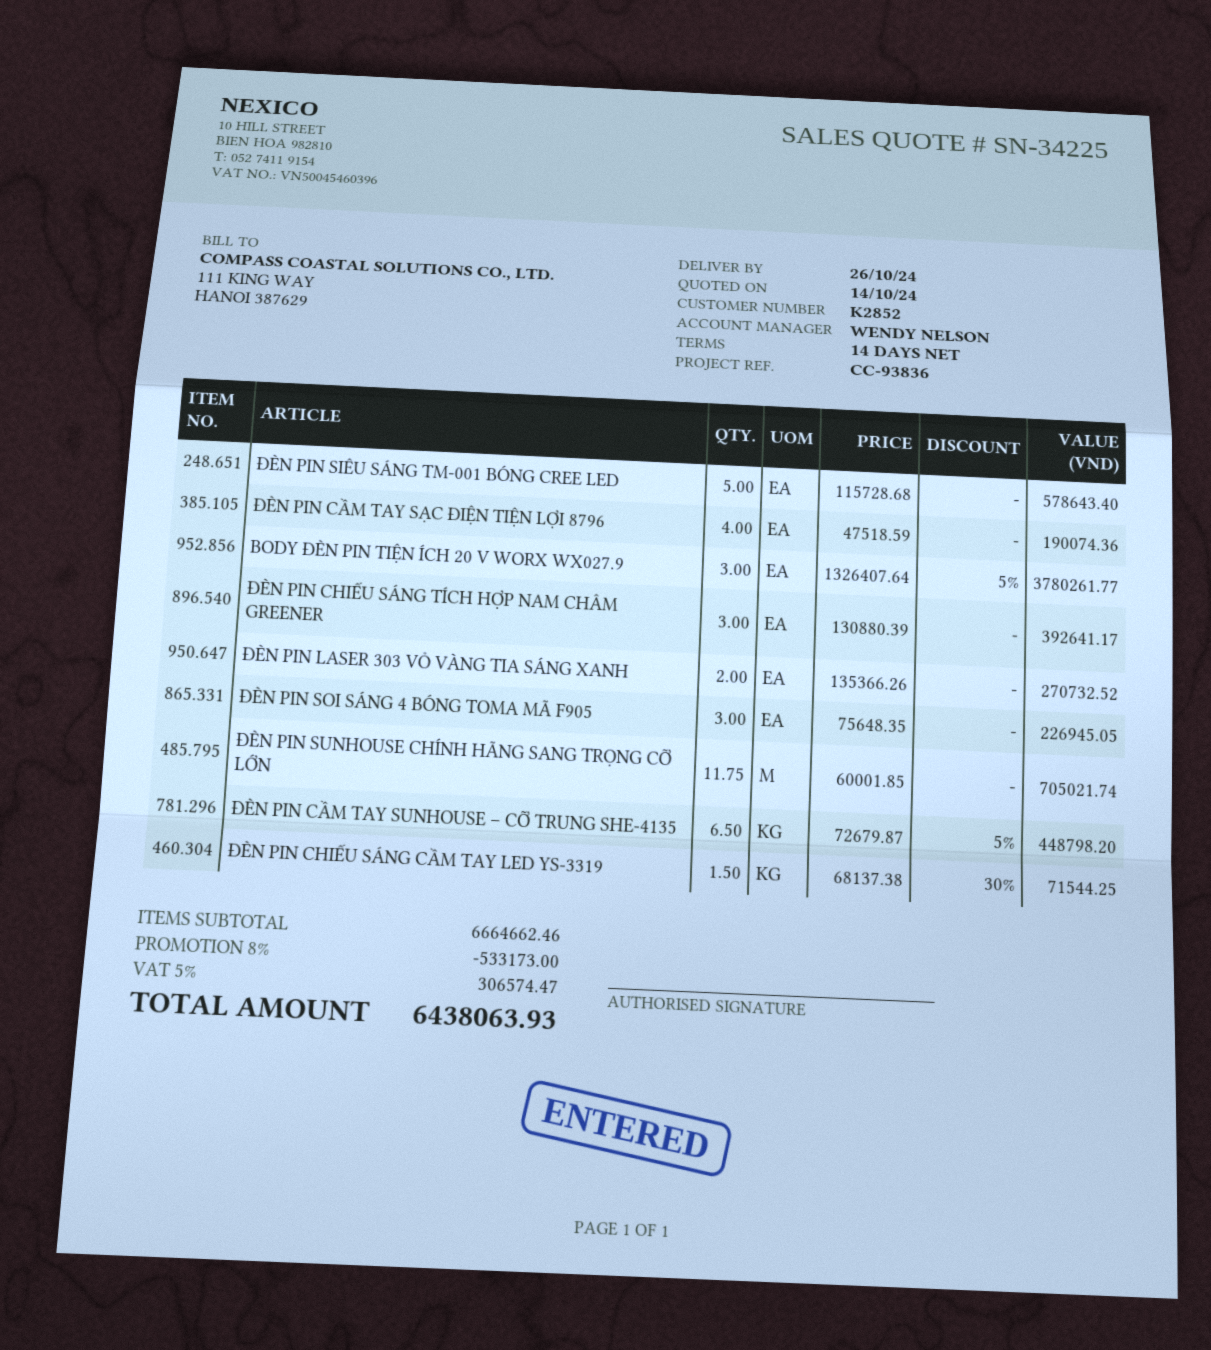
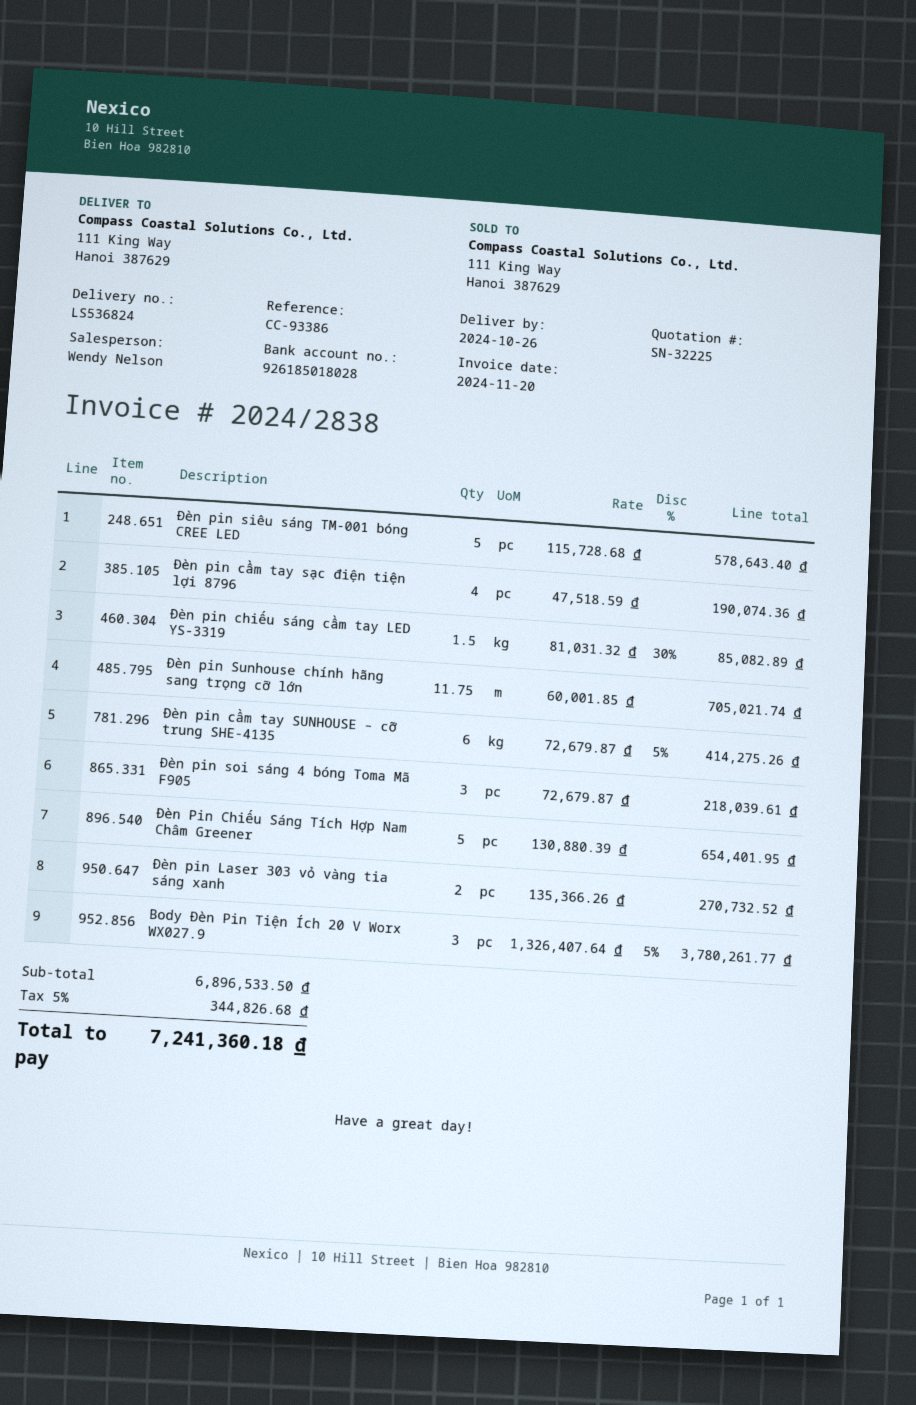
quote number: SN-34225 -> SN-32225
reference: CC-93836 -> CC-93386
ĐÈN PIN CHIẾU SÁNG TÍCH HỢP NAM CHÂM GREENER: 3 x 130880.39 = 392641.17 -> 5 x 130880.39 = 654401.95
ĐÈN PIN SOI SÁNG 4 BÓNG TOMA MÃ F905: 3 x 75648.35 = 226945.05 -> 3 x 72679.87 = 218039.61
ĐÈN PIN CẦM TAY SUNHOUSE – CỠ TRUNG SHE-4135: 6.5 x 72679.87 - 5% = 448798.20 -> 6 x 72679.87 - 5% = 414275.26
ĐÈN PIN CHIẾU SÁNG CẦM TAY LED YS-3319: 1.5 x 68137.38 - 30% = 71544.25 -> 1.5 x 81031.32 - 30% = 85082.89
subtotal: 6664662.46 -> 6896533.50
discount: 8% = 533173.00 -> none
tax: 5% = 306574.47 -> 5% = 344826.68
total: 6438063.93 -> 7241360.18

